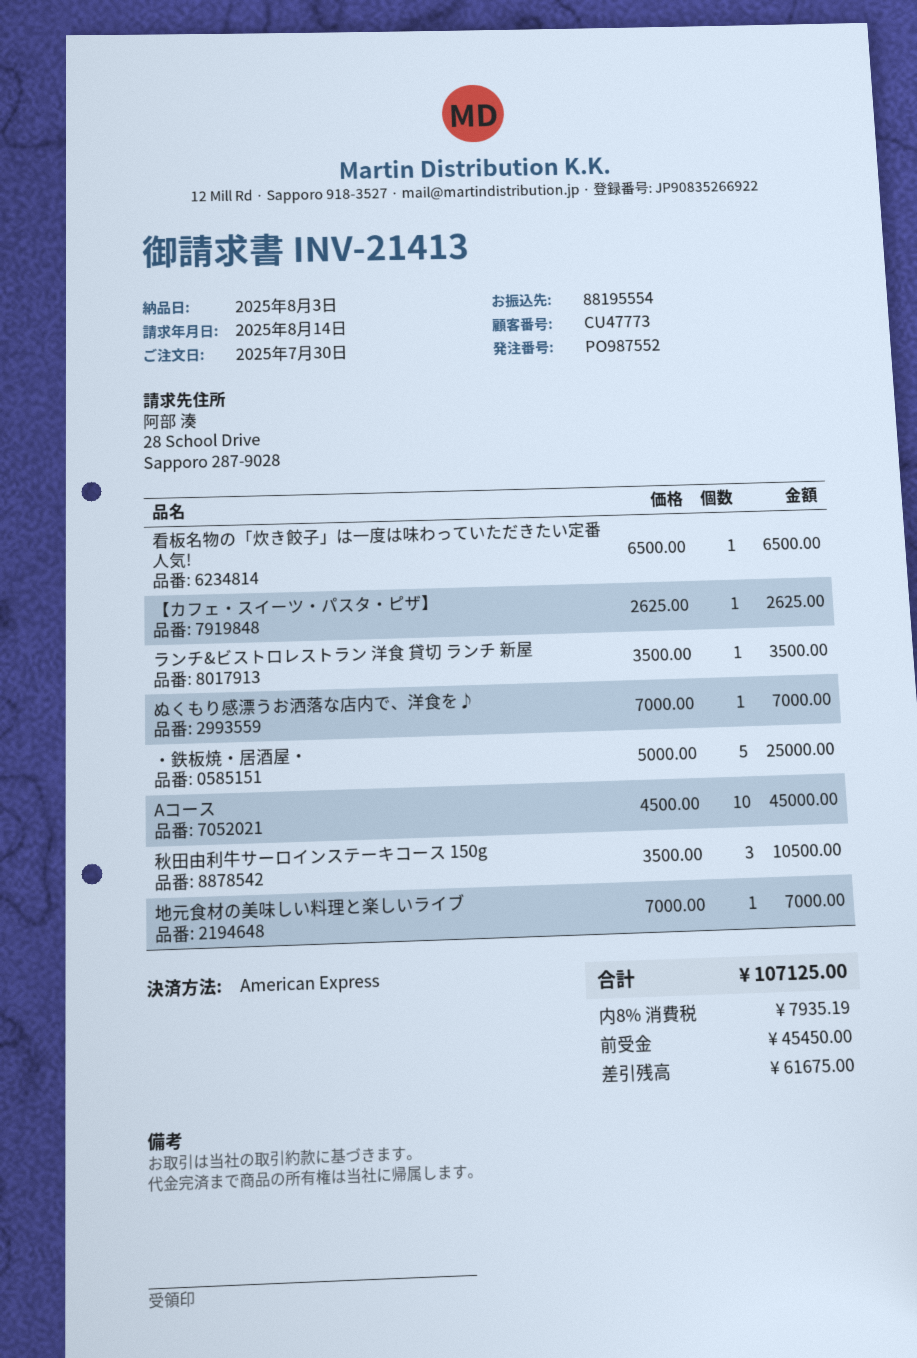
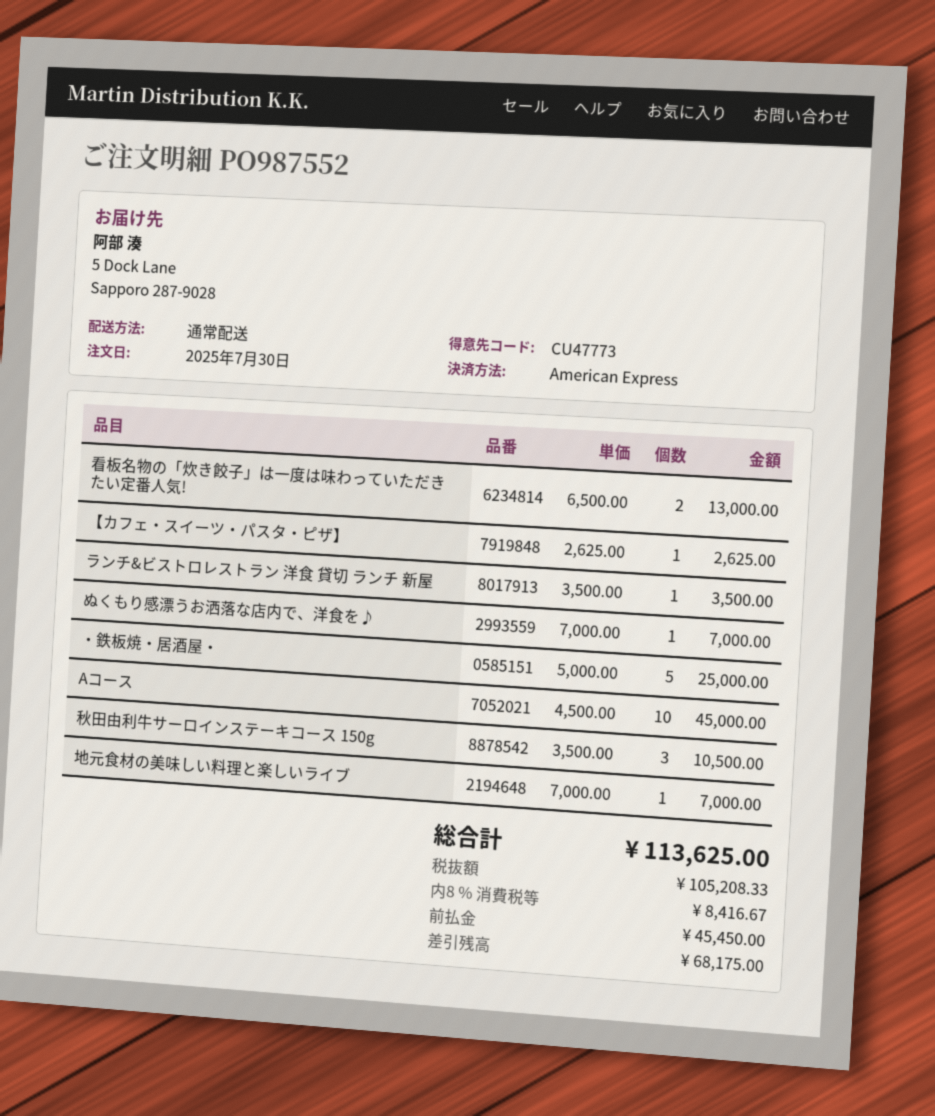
看板名物の「炊き餃子」は一度は味わっていただきたい定番人気!: 1 x 6500.00 = 6500.00 -> 2 x 6500.00 = 13000.00
tax: 8% = 7935.19 -> 8% = 8416.67
total: 107125.00 -> 113625.00
balance: 61675.00 -> 68175.00

